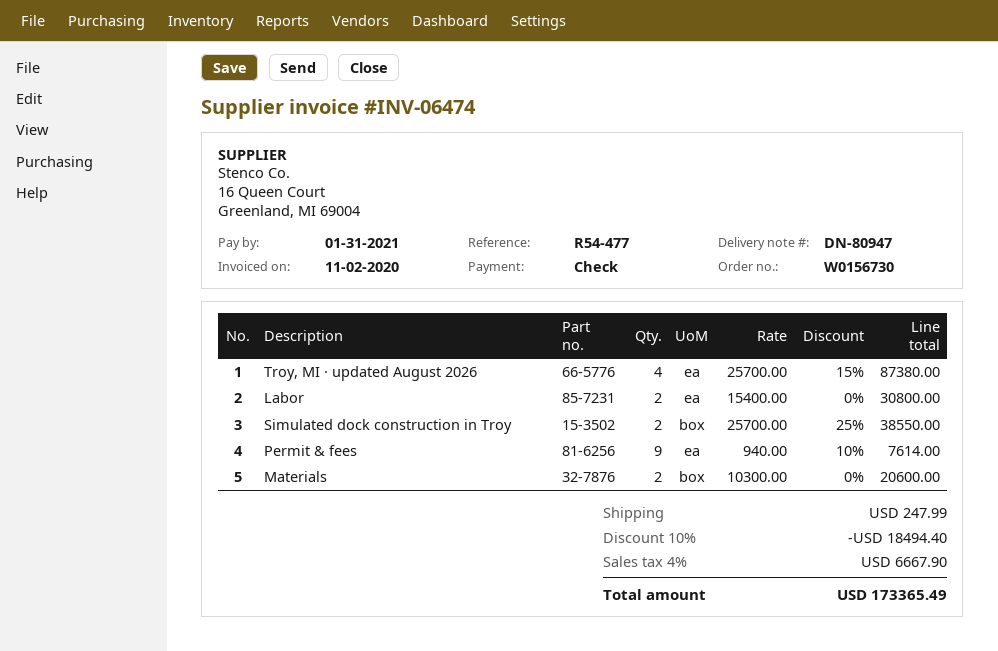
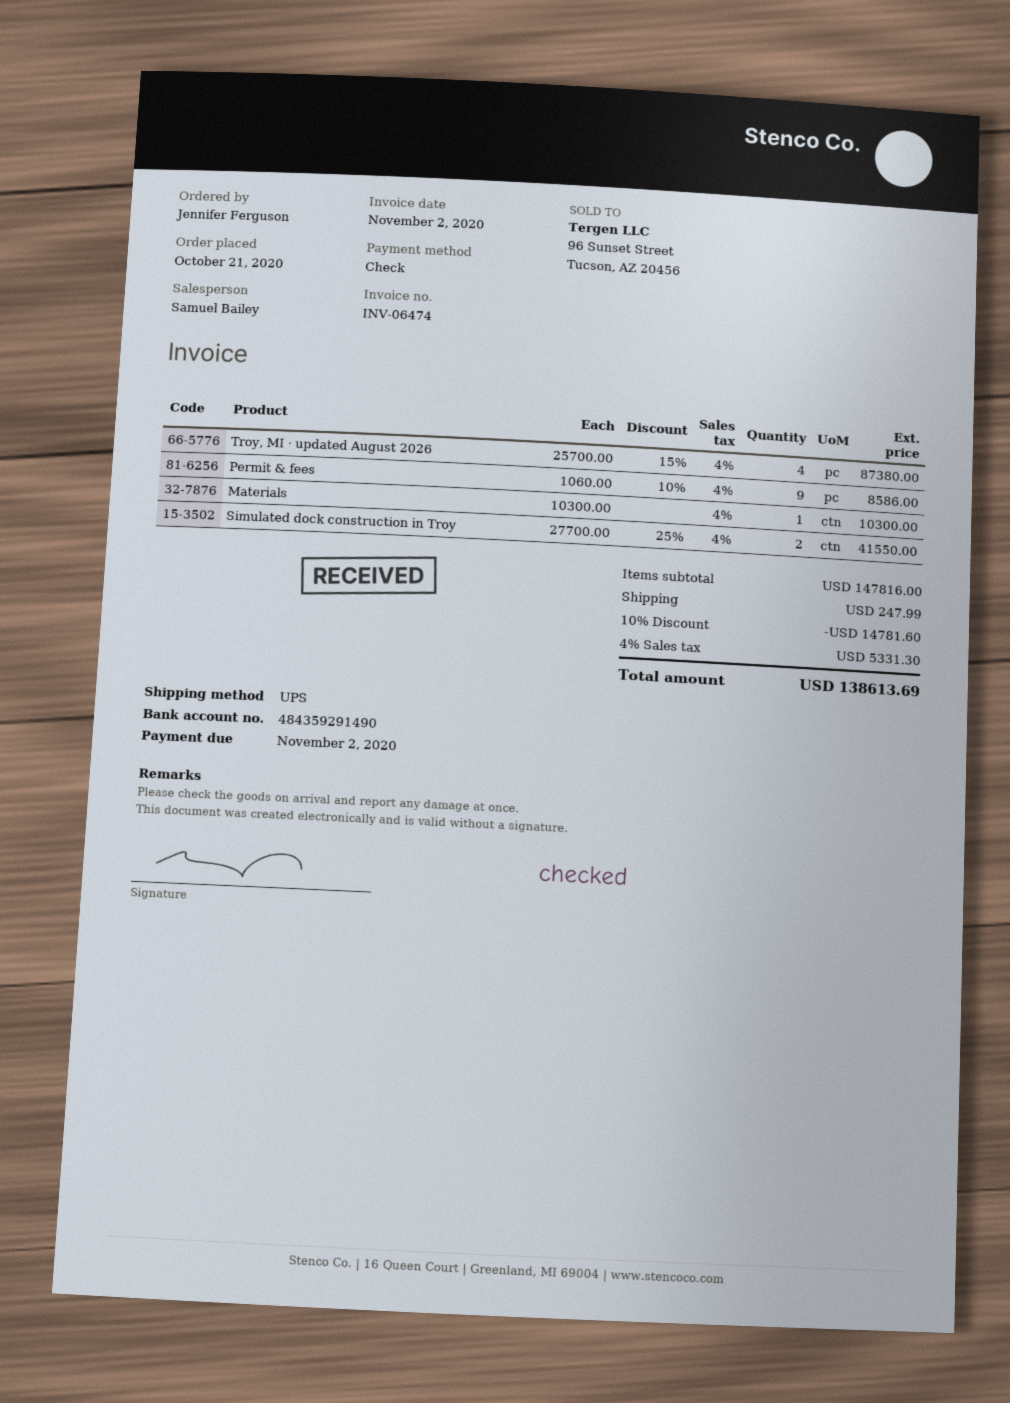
due date: 2021-01-31 -> 2020-11-02
Labor: 2 x 15400.00 = 30800.00 -> none
Simulated dock construction in Troy: 2 x 25700.00 - 25% = 38550.00 -> 2 x 27700.00 - 25% = 41550.00
Permit & fees: 9 x 940.00 - 10% = 7614.00 -> 9 x 1060.00 - 10% = 8586.00
Materials: 2 x 10300.00 = 20600.00 -> 1 x 10300.00 = 10300.00
discount: 10% = 18494.40 -> 10% = 14781.60
tax: 4% = 6667.90 -> 4% = 5331.30
total: 173365.49 -> 138613.69

